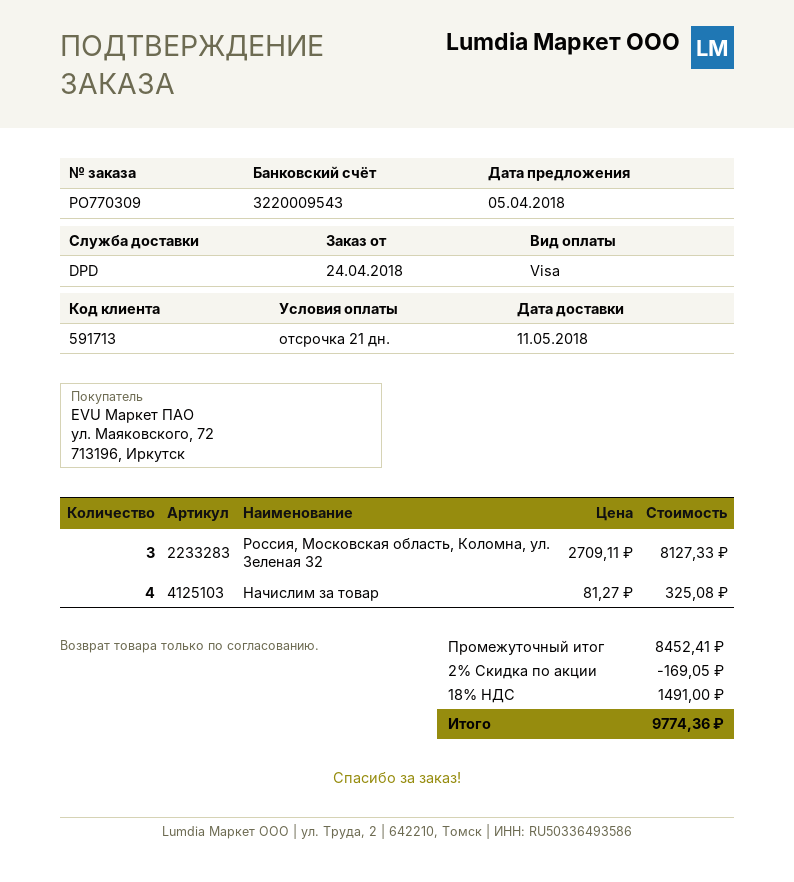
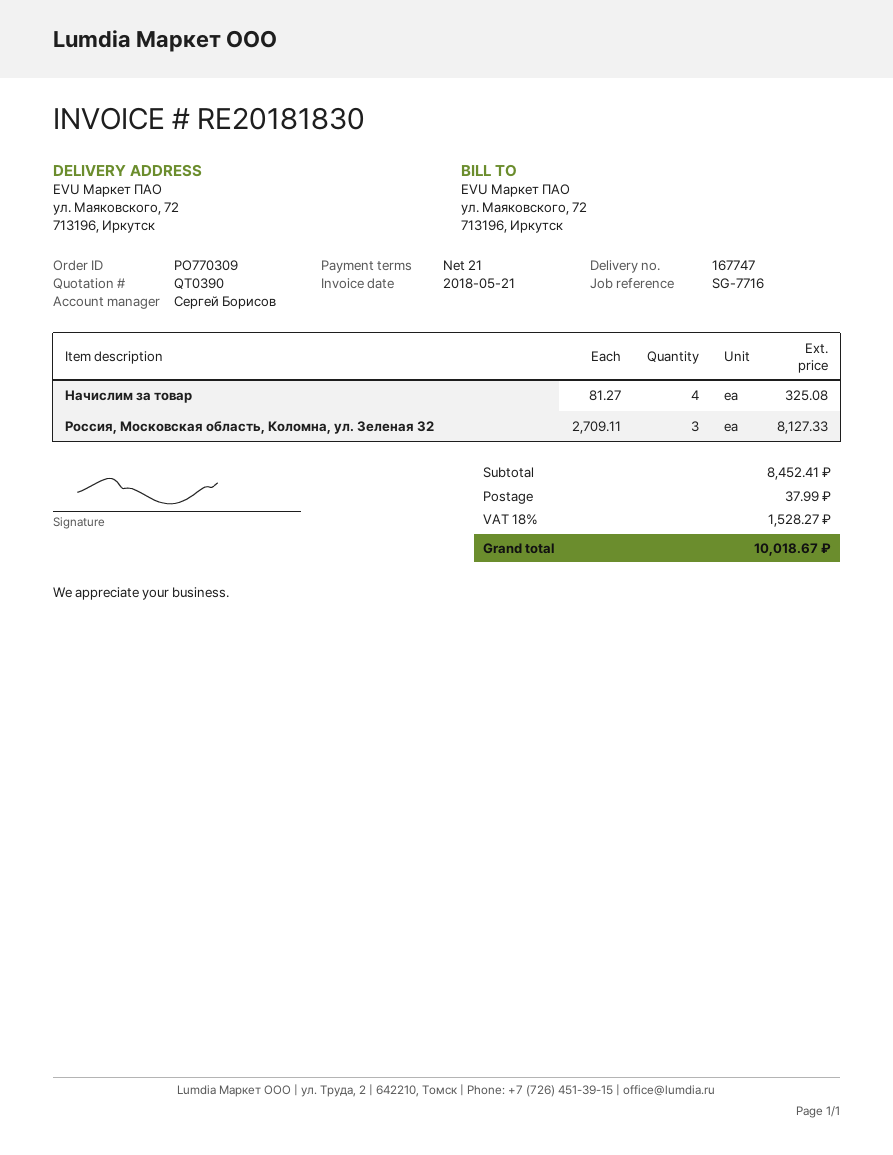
discount: 2% = 169.05 -> none
shipping: none -> 37.99
tax: 18% = 1491.00 -> 18% = 1528.27
total: 9774.36 -> 10018.67

